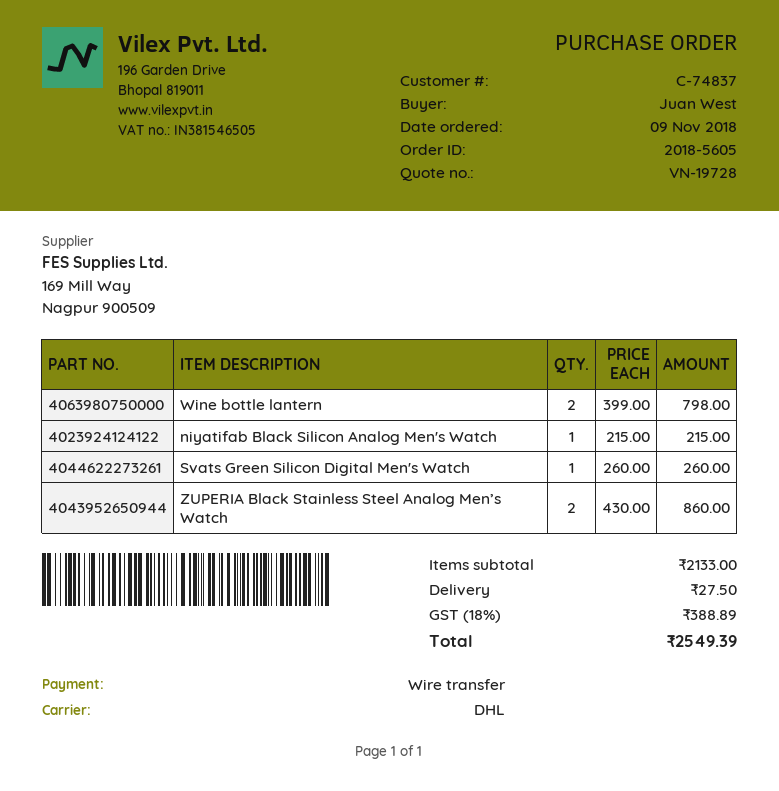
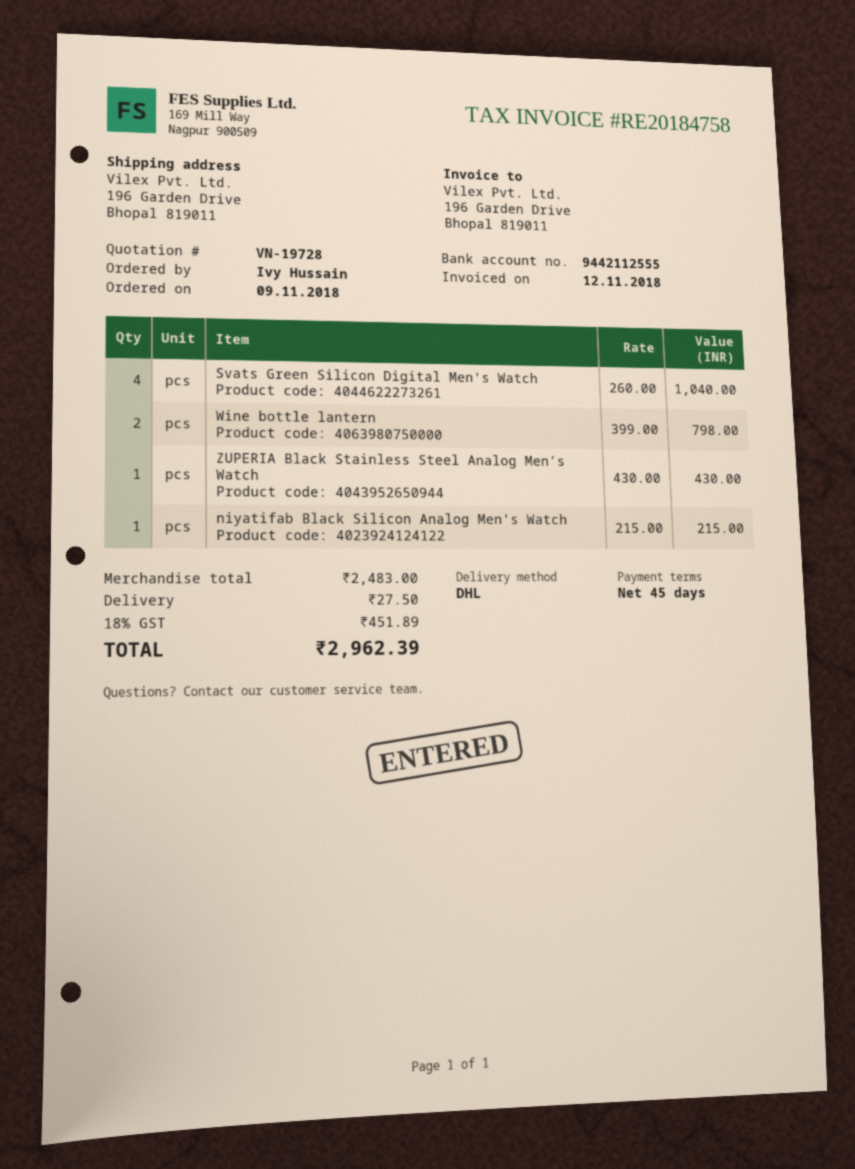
ordered by: Juan West -> Ivy Hussain
Svats Green Silicon Digital Men's Watch: 1 x 260.00 = 260.00 -> 4 x 260.00 = 1040.00
ZUPERIA Black Stainless Steel Analog Men’s Watch: 2 x 430.00 = 860.00 -> 1 x 430.00 = 430.00
subtotal: 2133.00 -> 2483.00
tax: 18% = 388.89 -> 18% = 451.89
total: 2549.39 -> 2962.39

